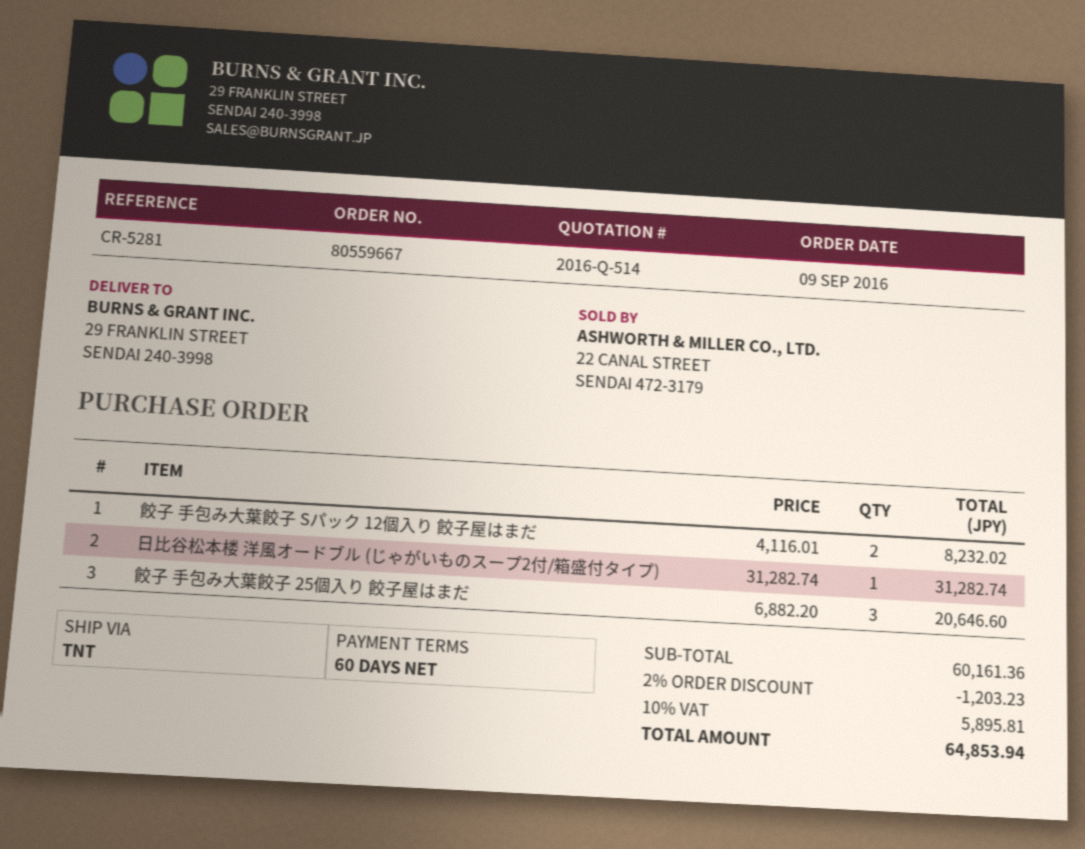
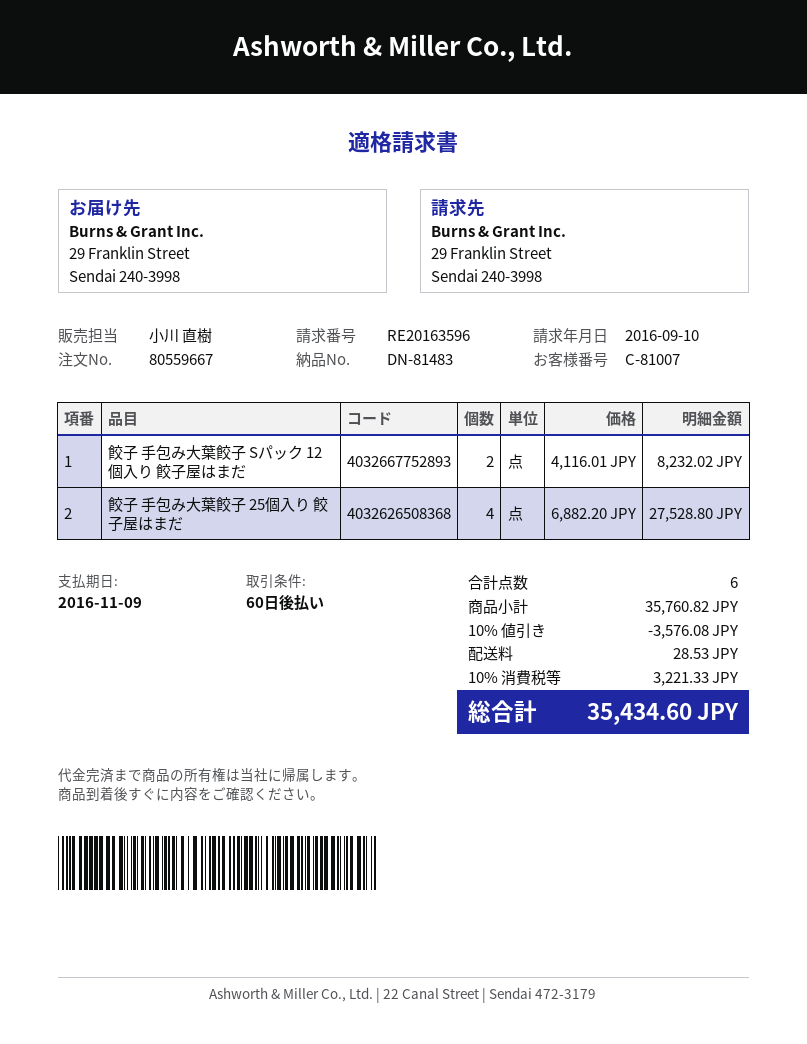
日比谷松本楼 洋風オードブル (じゃがいものスープ2付/箱盛付タイプ): 1 x 31282.74 = 31282.74 -> none
餃子 手包み大葉餃子 25個入り 餃子屋はまだ: 3 x 6882.20 = 20646.60 -> 4 x 6882.20 = 27528.80
subtotal: 60161.36 -> 35760.82
discount: 2% = 1203.23 -> 10% = 3576.08
shipping: none -> 28.53
tax: 10% = 5895.81 -> 10% = 3221.33
total: 64853.94 -> 35434.60

